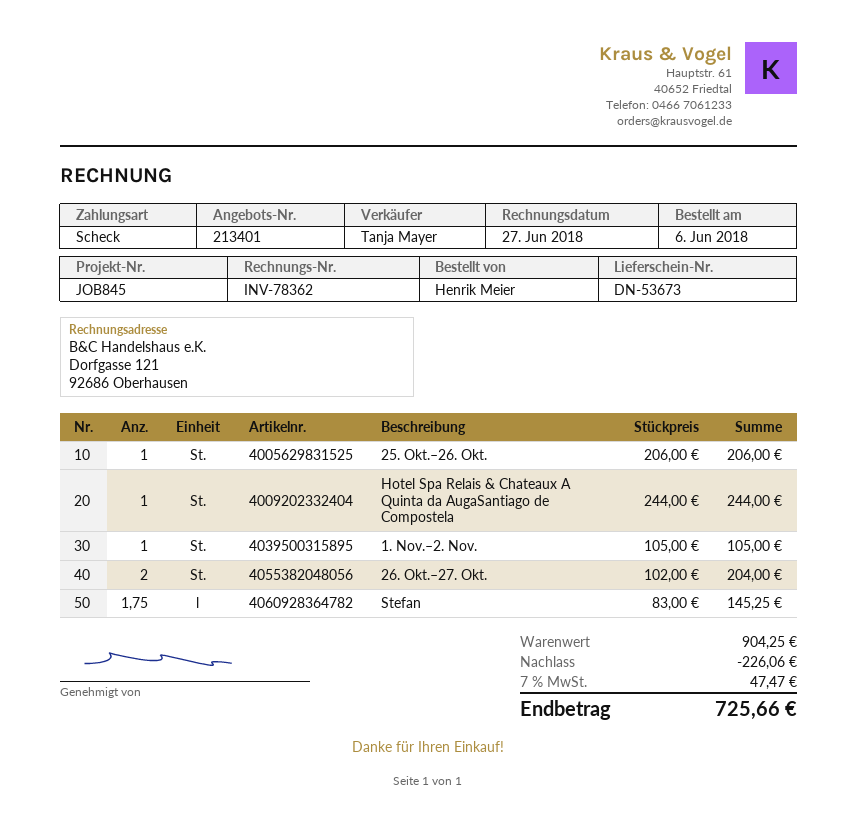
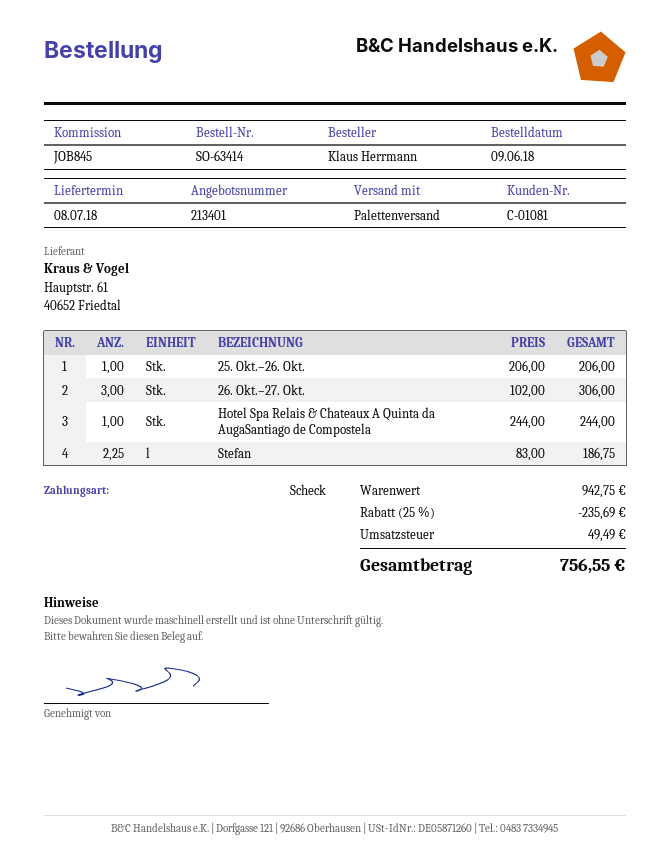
order date: 2018-06-06 -> 2018-06-09
ordered by: Henrik Meier -> Klaus Herrmann
1. Nov.–2. Nov.: 1 x 105.00 = 105.00 -> none
26. Okt.–27. Okt.: 2 x 102.00 = 204.00 -> 3 x 102.00 = 306.00
Stefan: 1.75 x 83.00 = 145.25 -> 2.25 x 83.00 = 186.75
subtotal: 904.25 -> 942.75
discount: 226.06 -> 235.69
tax: 47.47 -> 49.49
total: 725.66 -> 756.55

